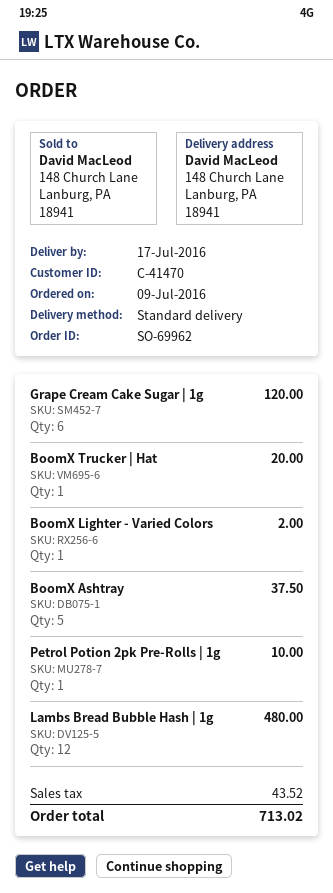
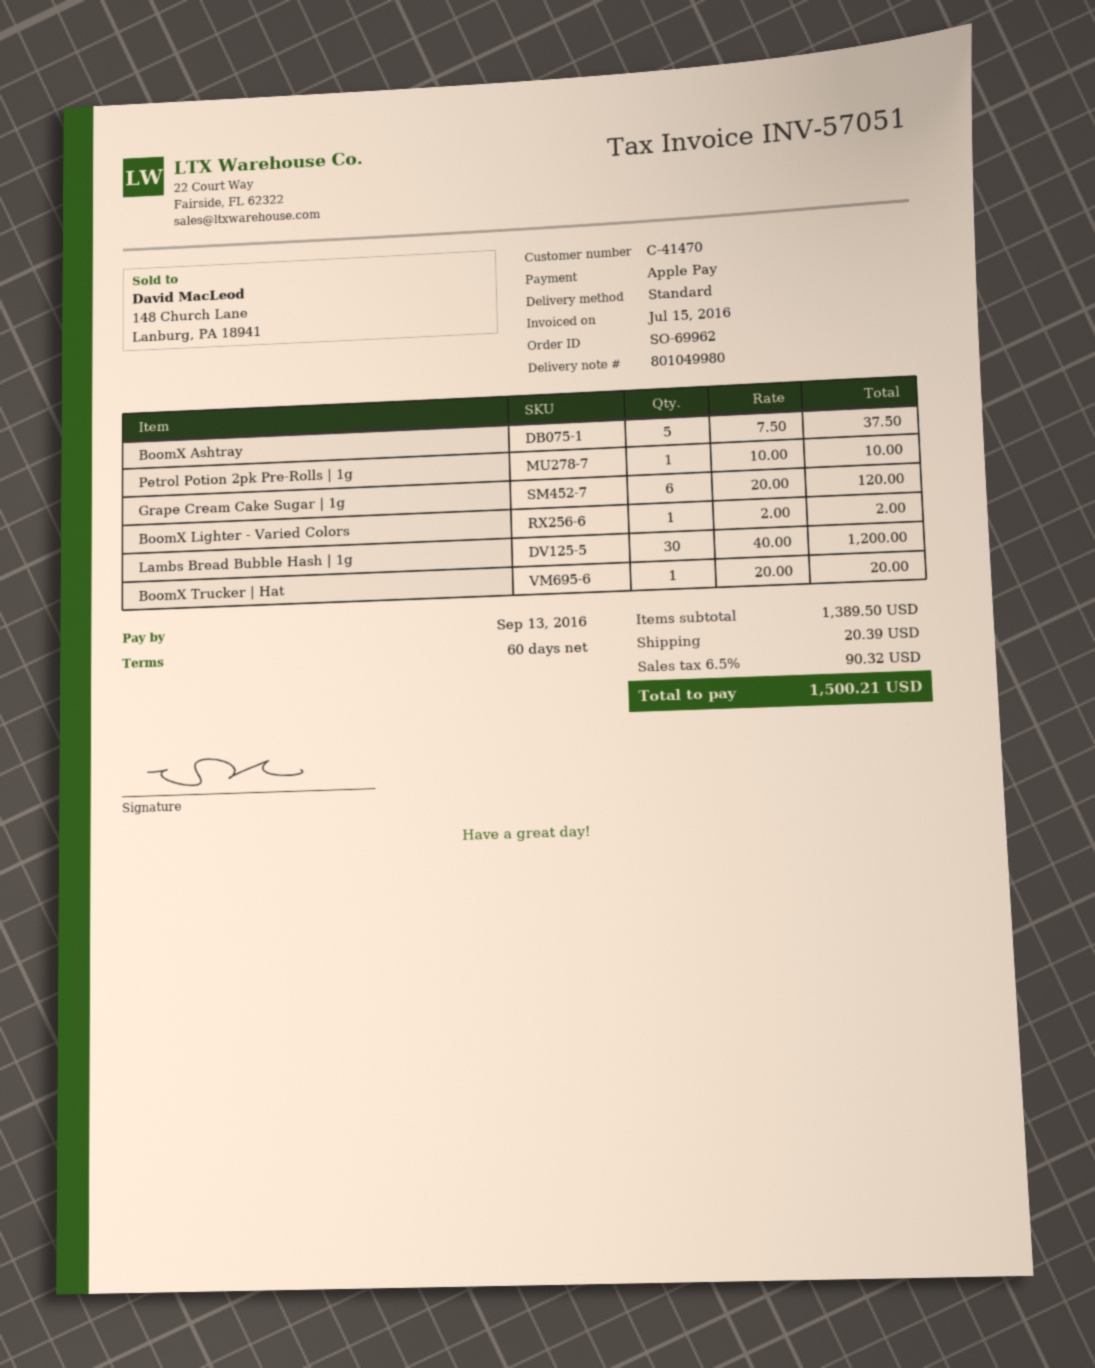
Lambs Bread Bubble Hash | 1g: 12 for 480.00 -> 30 for 1200.00
shipping: none -> 20.39
tax: 43.52 -> 90.32
total: 713.02 -> 1500.21

